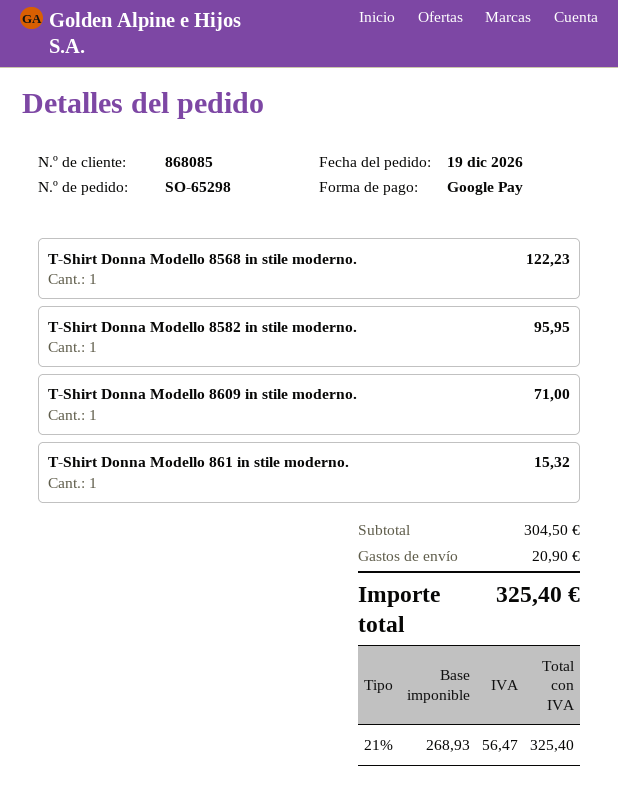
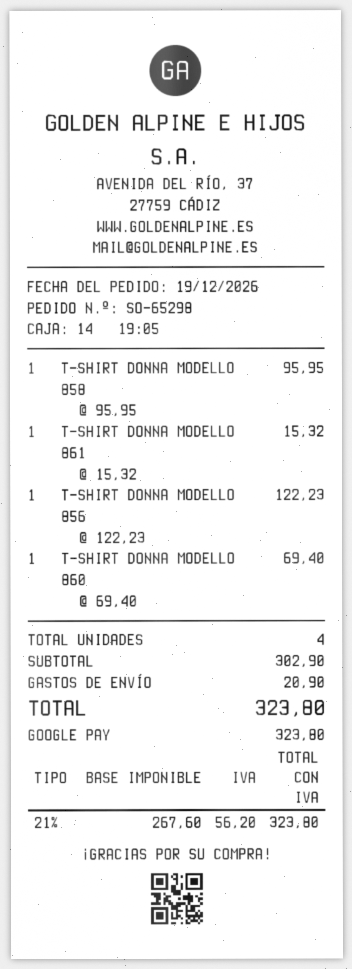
T-Shirt Donna Modello 8609 in stile moderno.: 1 for 71.00 -> 1 for 69.40
subtotal: 304.50 -> 302.90
net: 268.93 -> 267.60
tax: 21% = 56.47 -> 21% = 56.20
total: 325.40 -> 323.80

